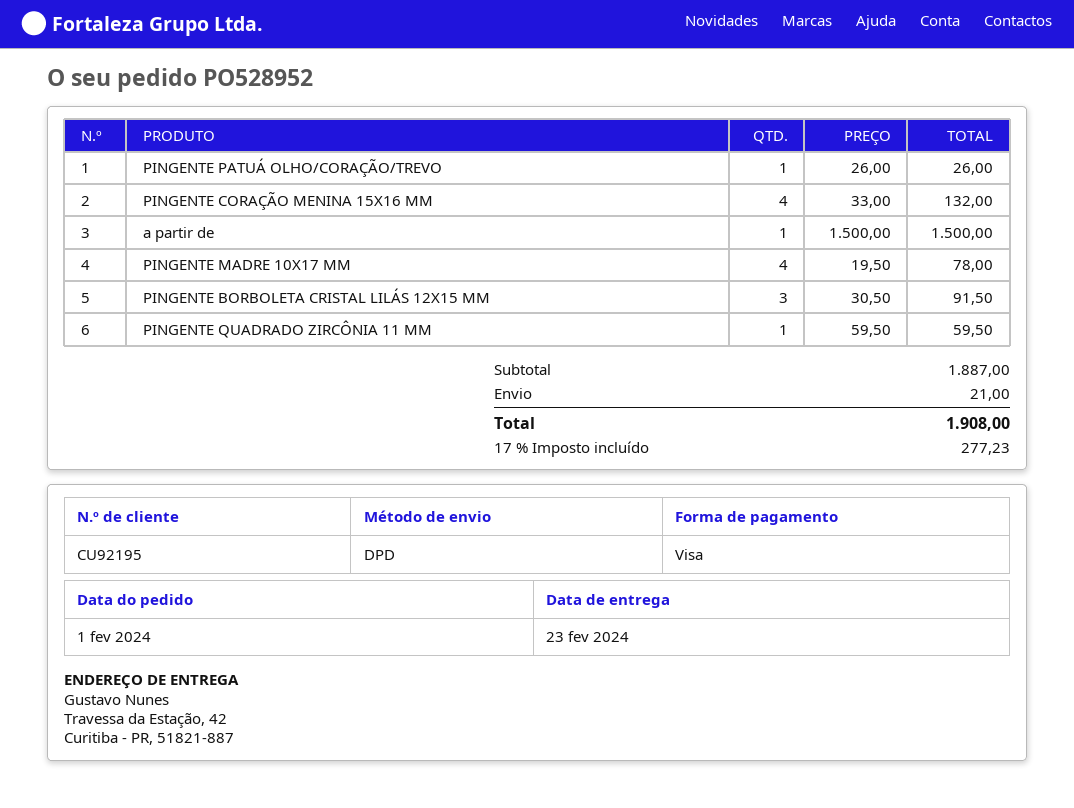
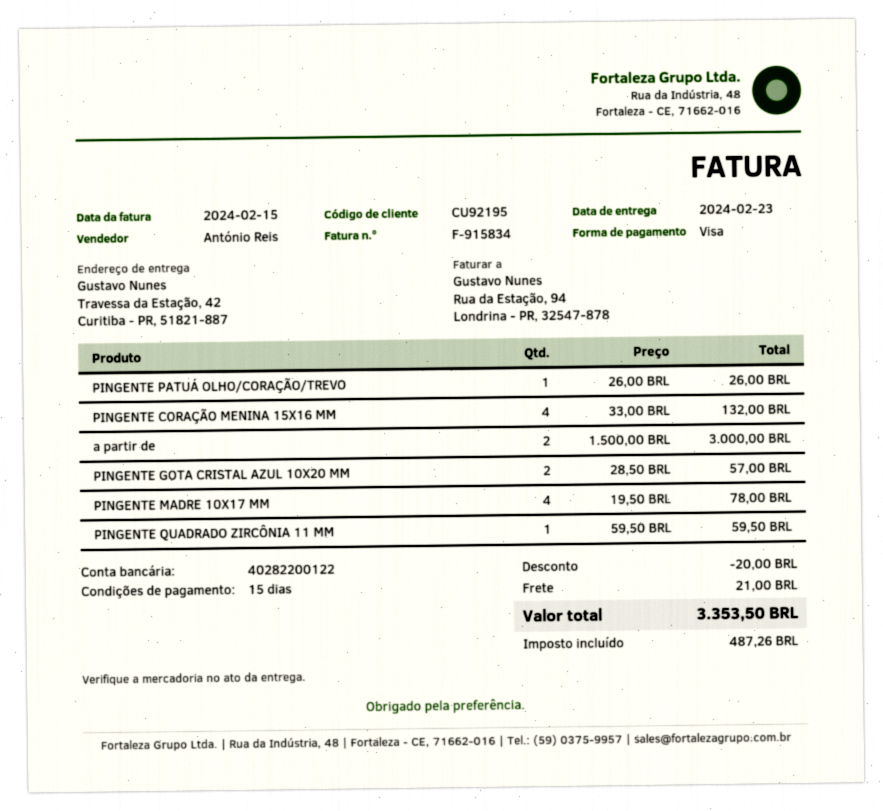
a partir de: 1 x 1500.00 = 1500.00 -> 2 x 1500.00 = 3000.00
PINGENTE BORBOLETA CRISTAL LILÁS 12X15 MM: 3 x 30.50 = 91.50 -> none
PINGENTE GOTA CRISTAL AZUL 10X20 MM: none -> 2 x 28.50 = 57.00
discount: none -> 20.00
tax: 277.23 -> 487.26
total: 1908.00 -> 3353.50

